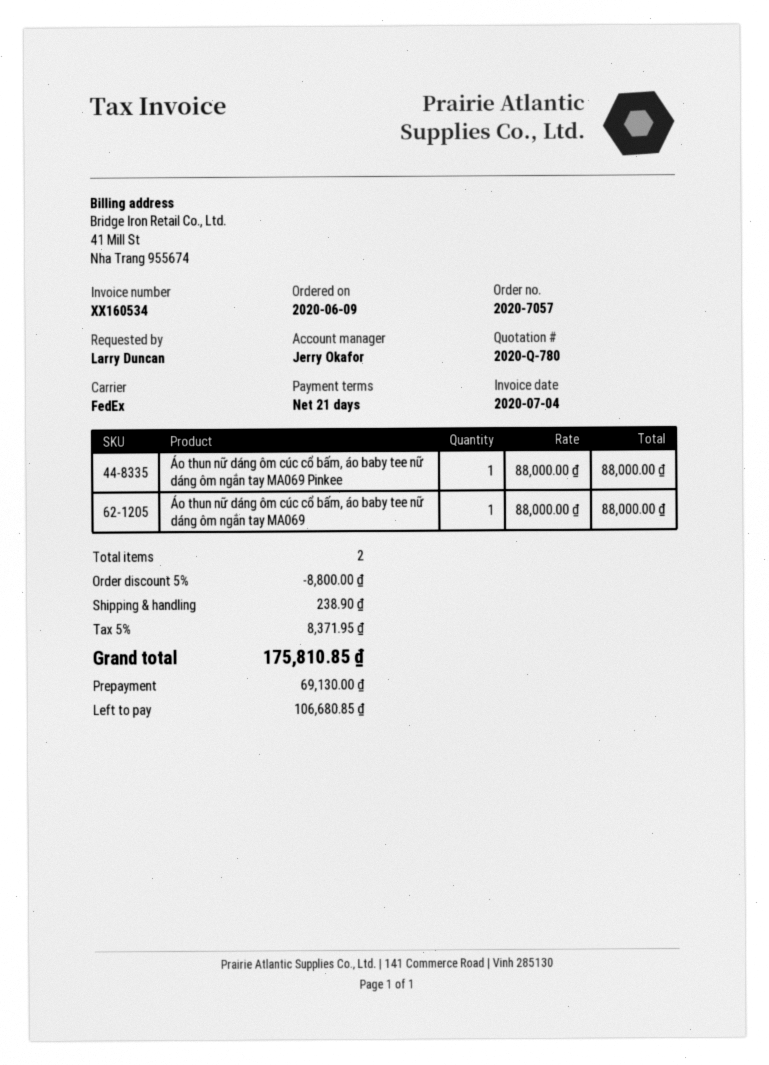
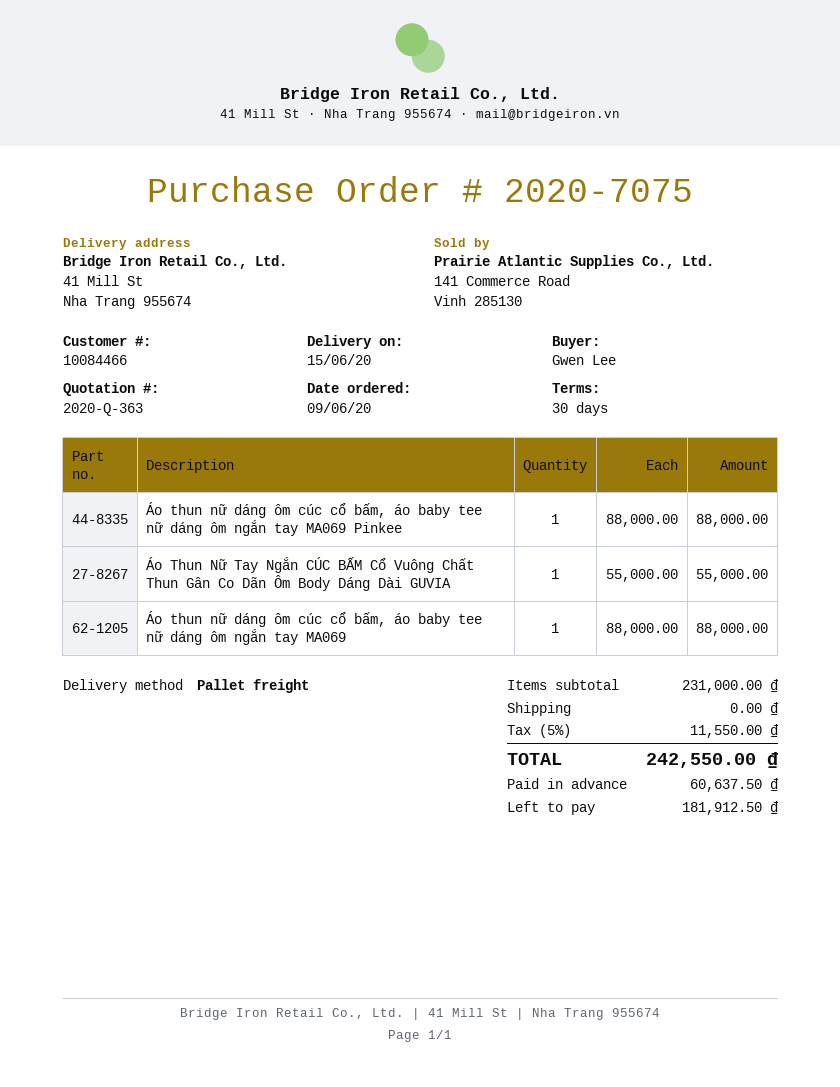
quote number: 2020-Q-780 -> 2020-Q-363
order number: 2020-7057 -> 2020-7075
payment terms: 21 days -> 30 days
ordered by: Larry Duncan -> Gwen Lee
shipping method: FedEx -> pallet freight
Áo Thun Nữ Tay Ngắn CÚC BẤM Cổ Vuông Chất Thun Gân Co Dãn Ôm Body Dáng Dài GUVIA: none -> 1 x 55000.00 = 55000.00
discount: 5% = 8800.00 -> none
shipping: 238.90 -> 0.00
tax: 5% = 8371.95 -> 5% = 11550.00
total: 175810.85 -> 242550.00
deposit: 69130.00 -> 60637.50
balance: 106680.85 -> 181912.50

